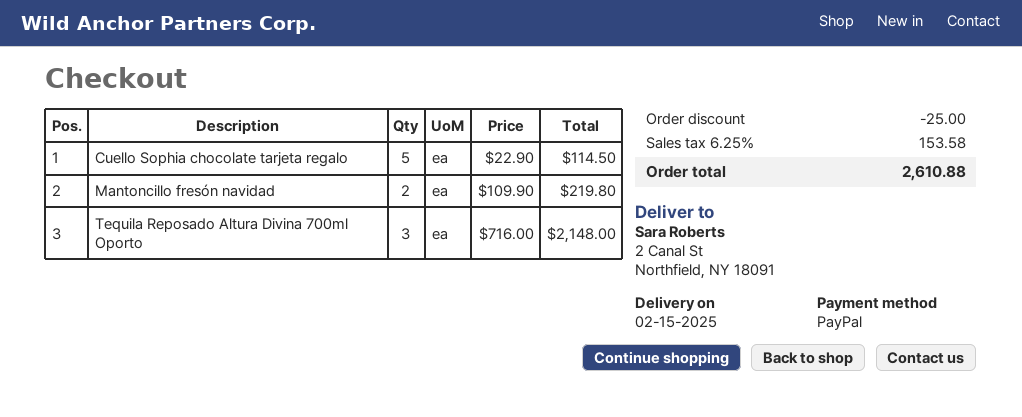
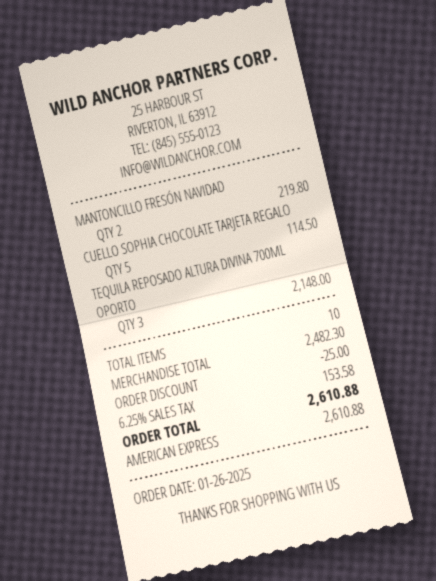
payment method: PayPal -> American Express

